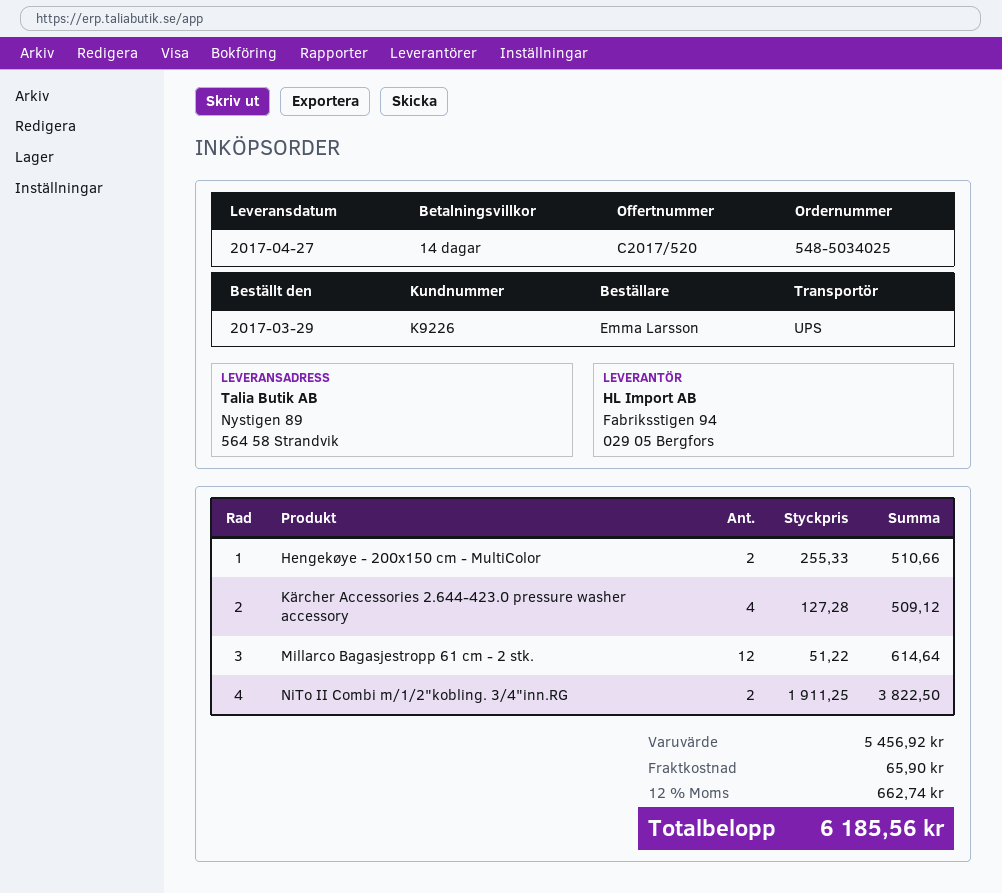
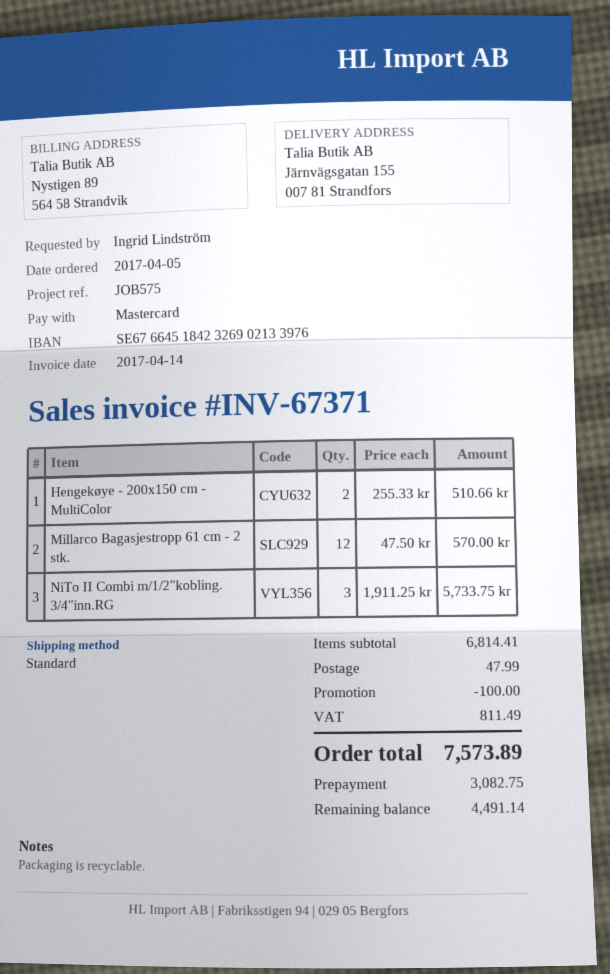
order date: 2017-03-29 -> 2017-04-05
ordered by: Emma Larsson -> Ingrid Lindström
shipping method: UPS -> standard
ship to: Nystigen 89, 564 58 Strandvik -> Järnvägsgatan 155, 007 81 Strandfors
Kärcher Accessories 2.644-423.0 pressure washer accessory: 4 x 127.28 = 509.12 -> none
Millarco Bagasjestropp 61 cm - 2 stk.: 12 x 51.22 = 614.64 -> 12 x 47.50 = 570.00
NiTo II Combi m/1/2"kobling. 3/4"inn.RG: 2 x 1911.25 = 3822.50 -> 3 x 1911.25 = 5733.75
subtotal: 5456.92 -> 6814.41
discount: none -> 100.00
shipping: 65.90 -> 47.99
tax: 662.74 -> 811.49
total: 6185.56 -> 7573.89

